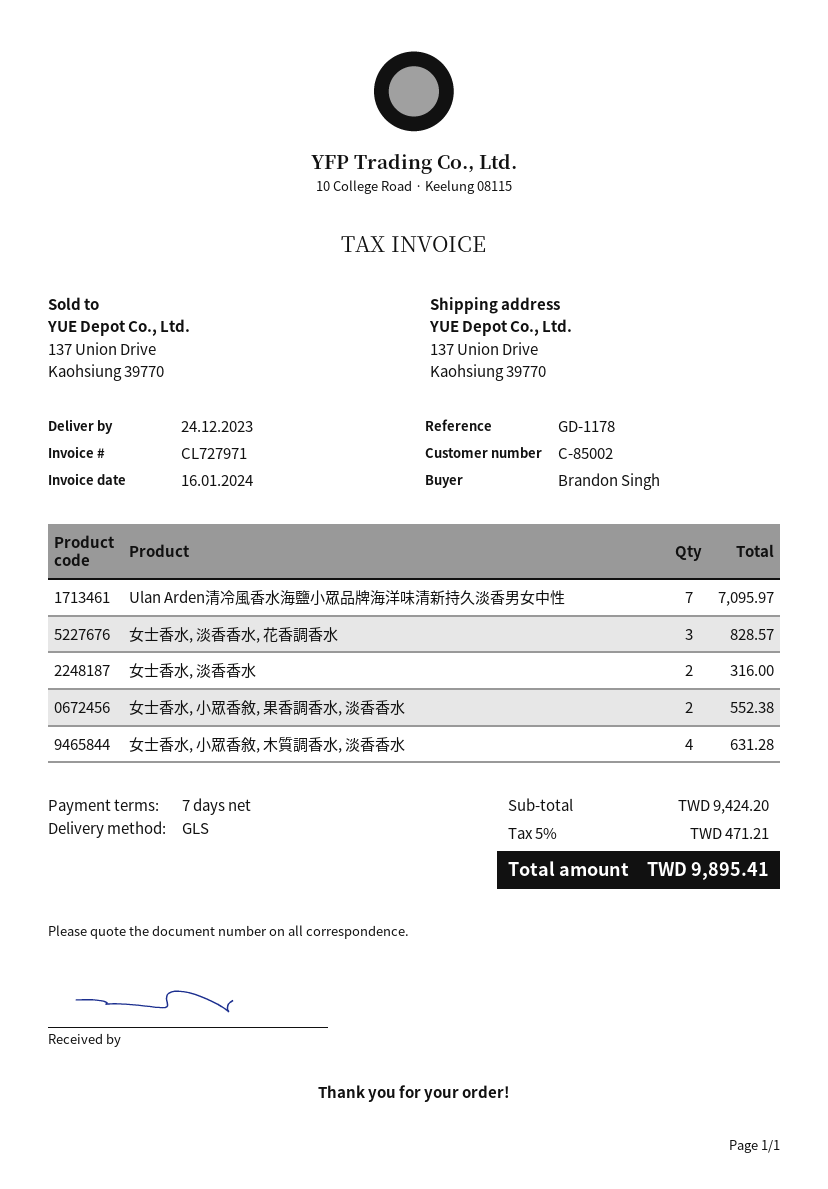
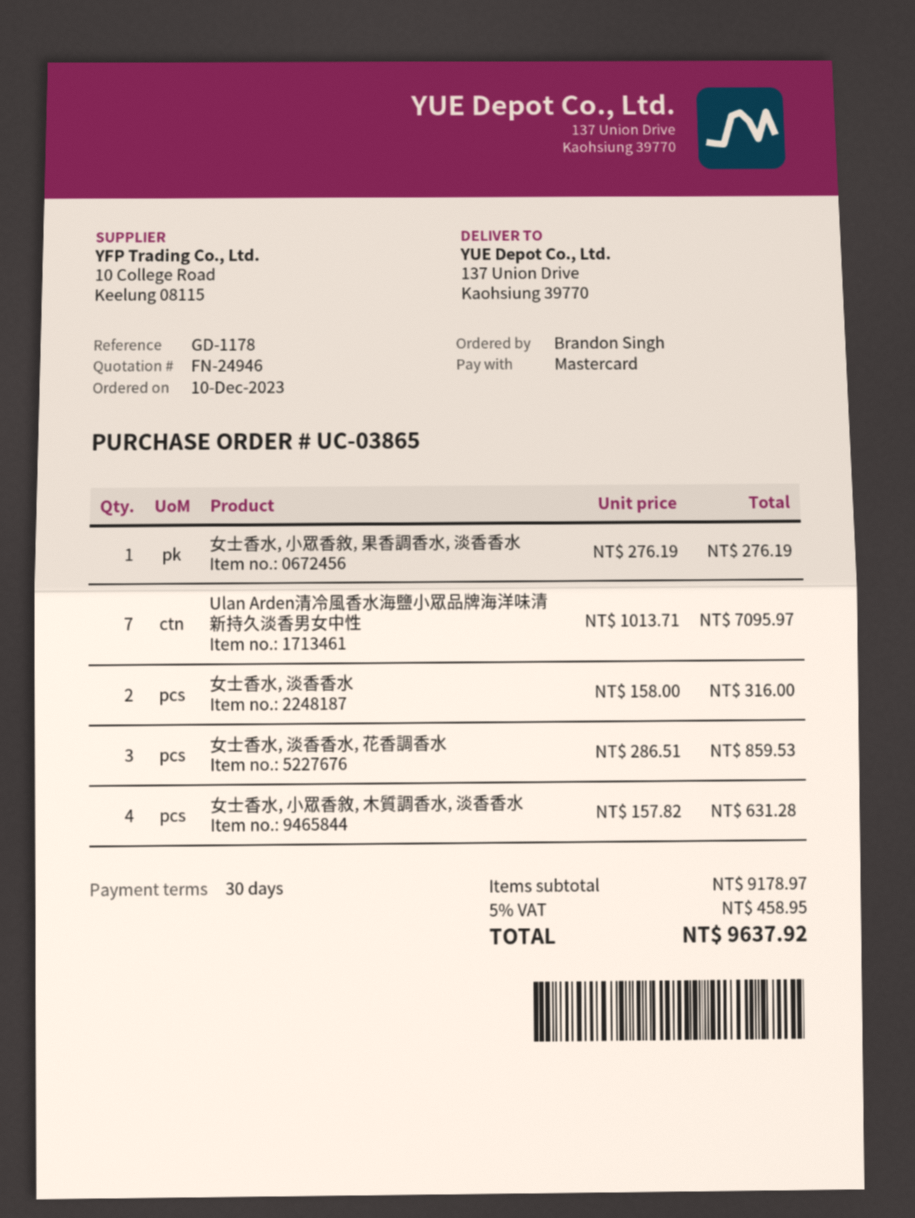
payment terms: 7 days -> 30 days
女士香水, 淡香香水, 花香調香水: 3 for 828.57 -> 3 for 859.53
女士香水, 小眾香敘, 果香調香水, 淡香香水: 2 for 552.38 -> 1 for 276.19
subtotal: 9424.20 -> 9178.97
tax: 5% = 471.21 -> 5% = 458.95
total: 9895.41 -> 9637.92

